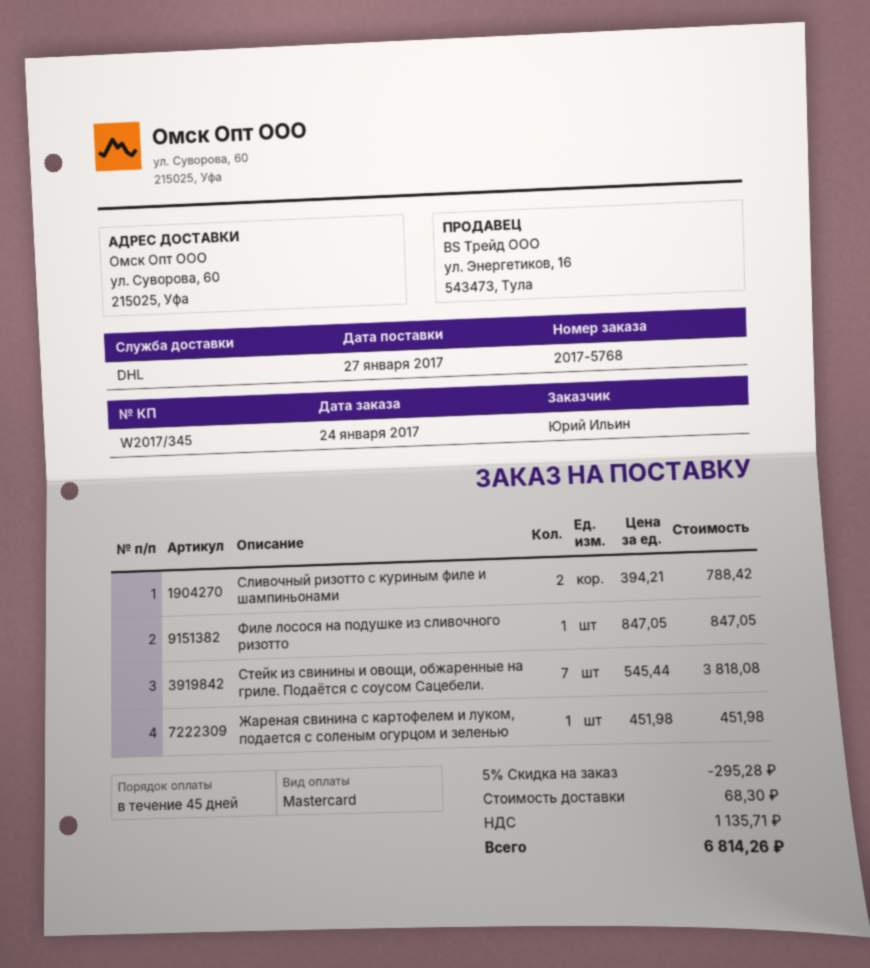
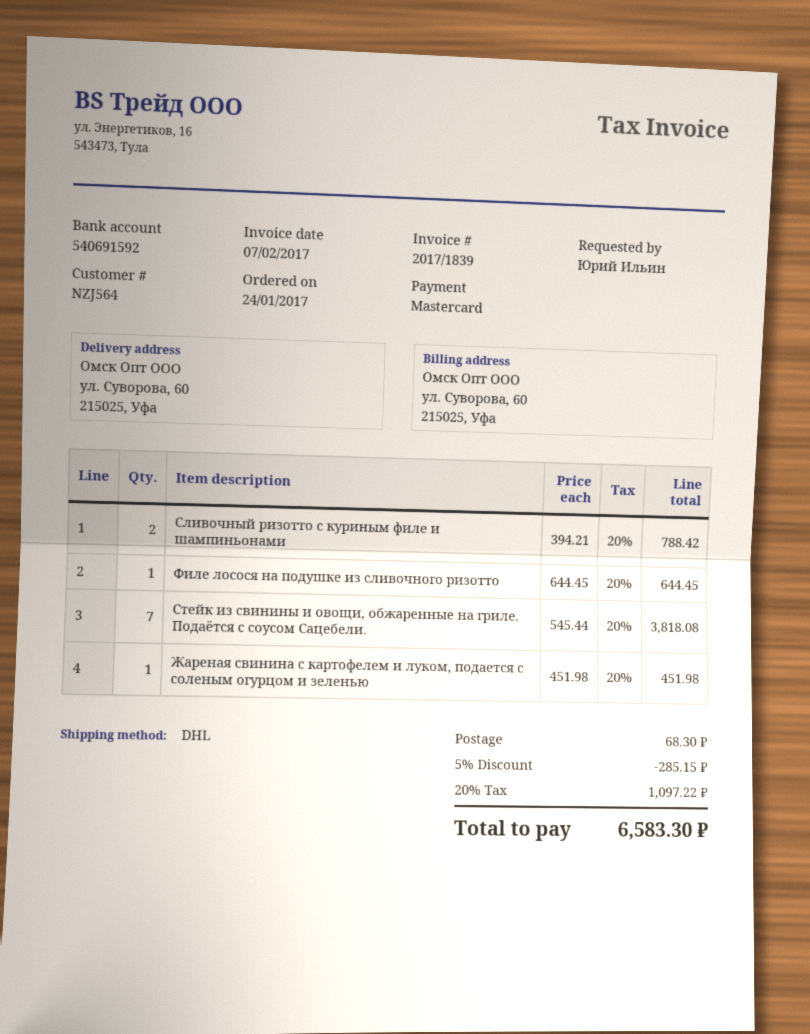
Филе лосося на подушке из сливочного ризотто: 1 x 847.05 = 847.05 -> 1 x 644.45 = 644.45
discount: 5% = 295.28 -> 5% = 285.15
tax: 1135.71 -> 1097.22
total: 6814.26 -> 6583.30

